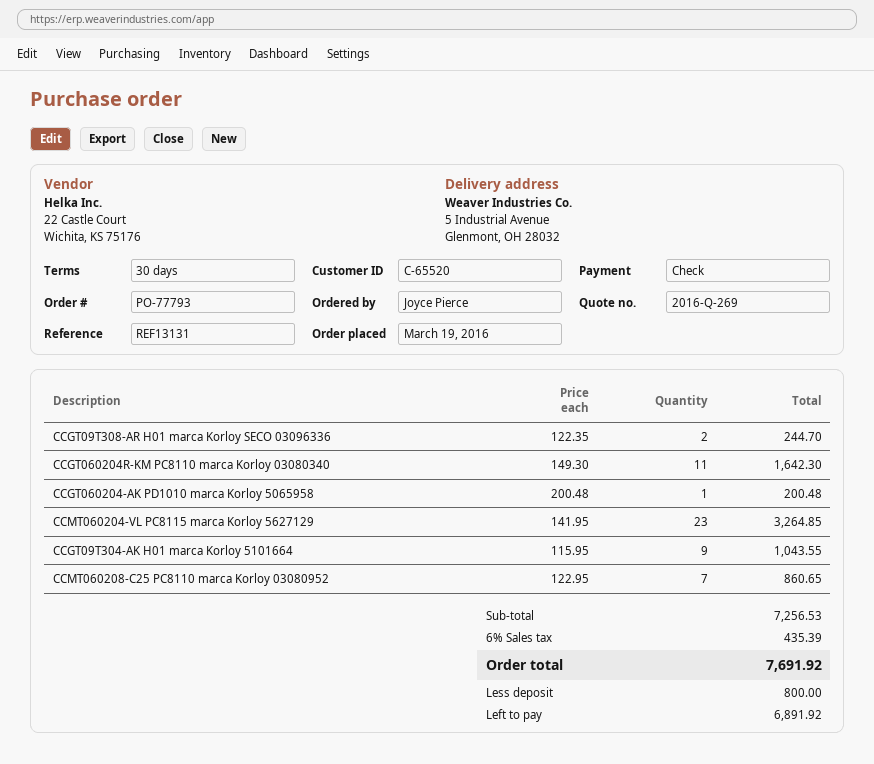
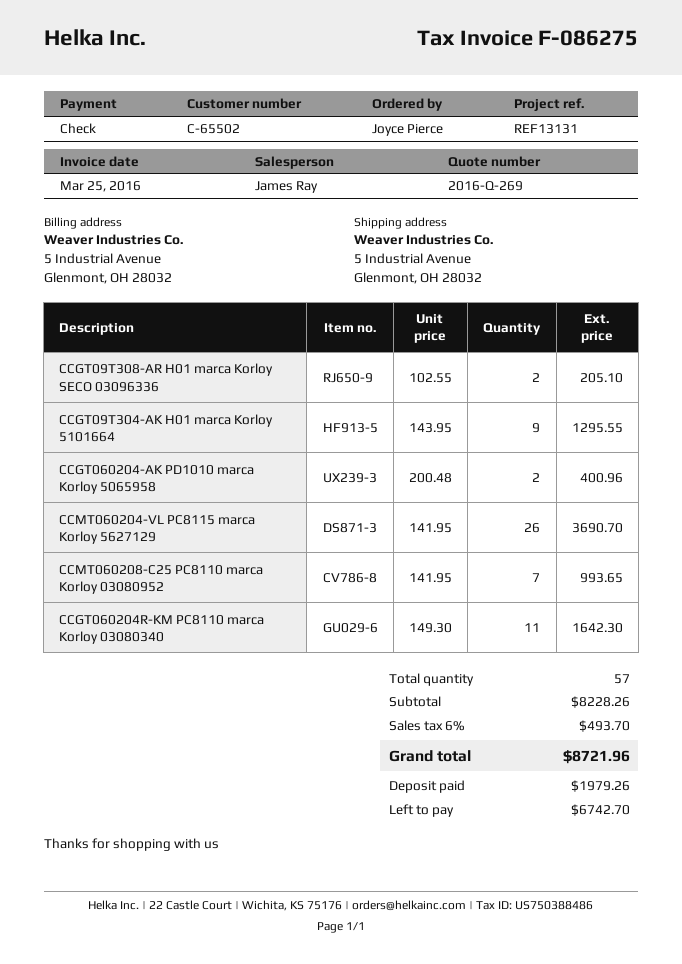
customer number: C-65520 -> C-65502
CCGT09T308-AR H01 marca Korloy SECO 03096336: 2 x 122.35 = 244.70 -> 2 x 102.55 = 205.10
CCGT060204-AK PD1010 marca Korloy 5065958: 1 x 200.48 = 200.48 -> 2 x 200.48 = 400.96
CCMT060204-VL PC8115 marca Korloy 5627129: 23 x 141.95 = 3264.85 -> 26 x 141.95 = 3690.70
CCGT09T304-AK H01 marca Korloy 5101664: 9 x 115.95 = 1043.55 -> 9 x 143.95 = 1295.55
CCMT060208-C25 PC8110 marca Korloy 03080952: 7 x 122.95 = 860.65 -> 7 x 141.95 = 993.65
subtotal: 7256.53 -> 8228.26
tax: 6% = 435.39 -> 6% = 493.70
total: 7691.92 -> 8721.96
deposit: 800.00 -> 1979.26
balance: 6891.92 -> 6742.70

